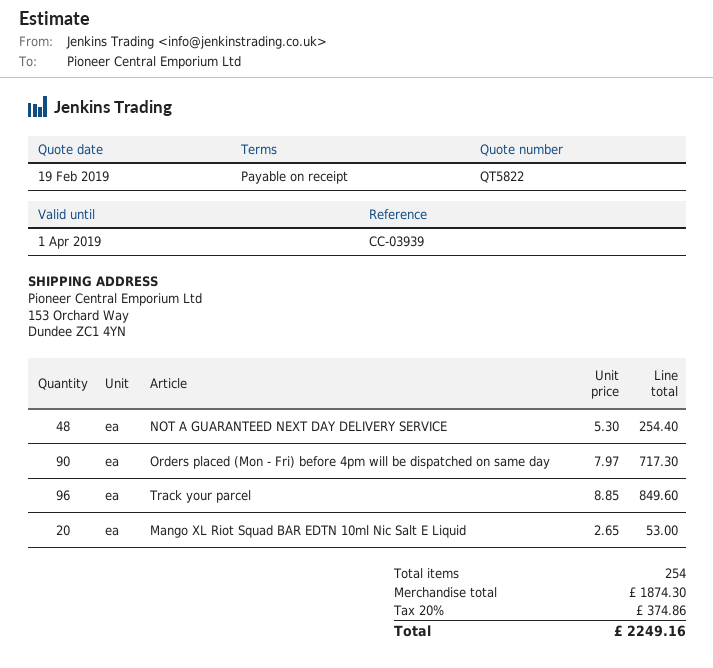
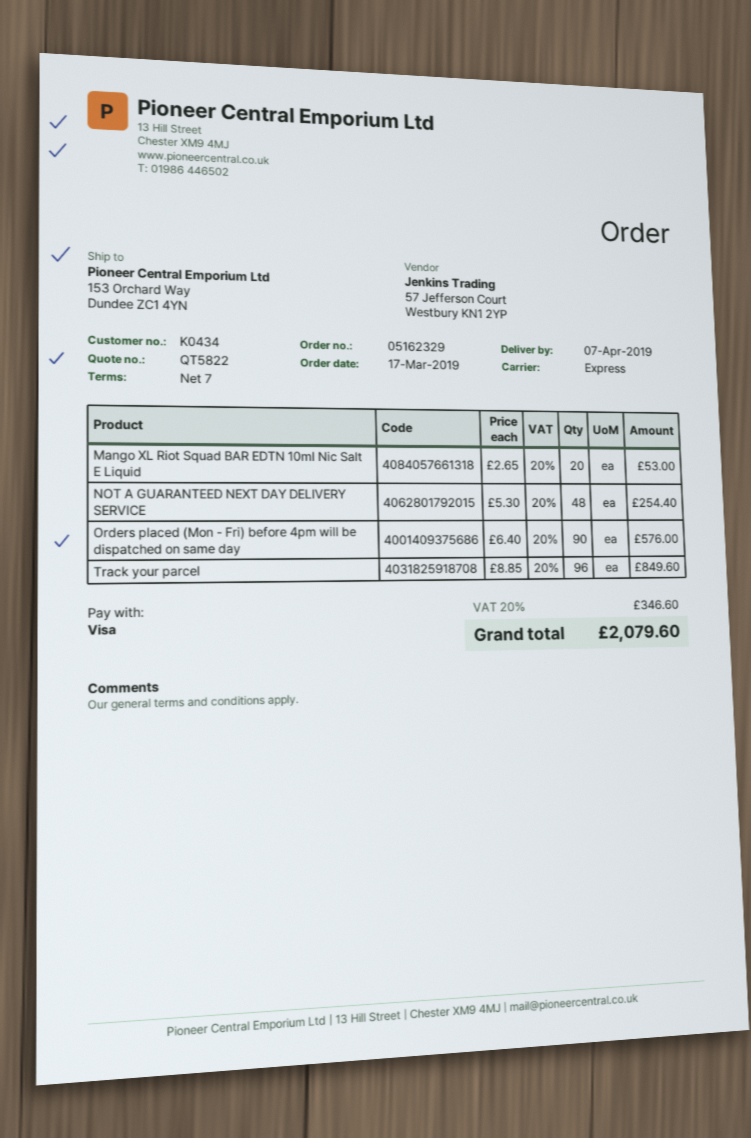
payment terms: on receipt -> 7 days
Orders placed (Mon - Fri) before 4pm will be dispatched on same day: 90 x 7.97 = 717.30 -> 90 x 6.40 = 576.00
tax: 20% = 374.86 -> 20% = 346.60
total: 2249.16 -> 2079.60

